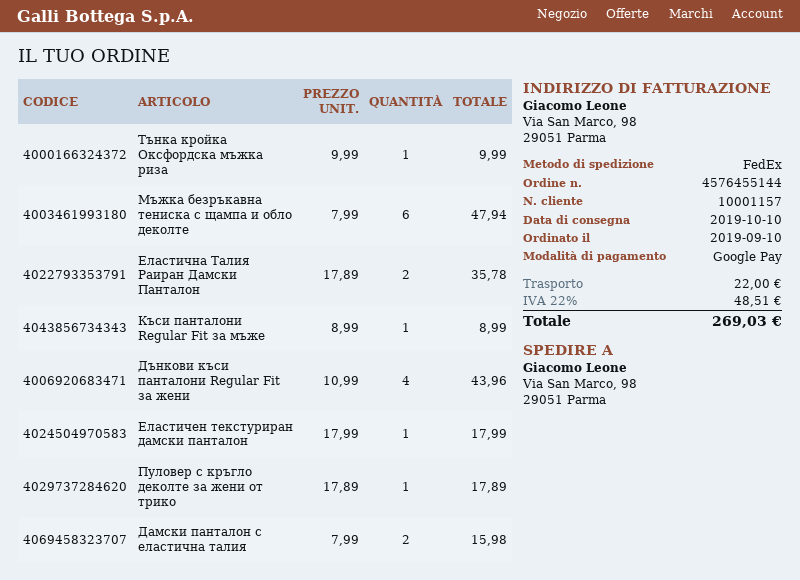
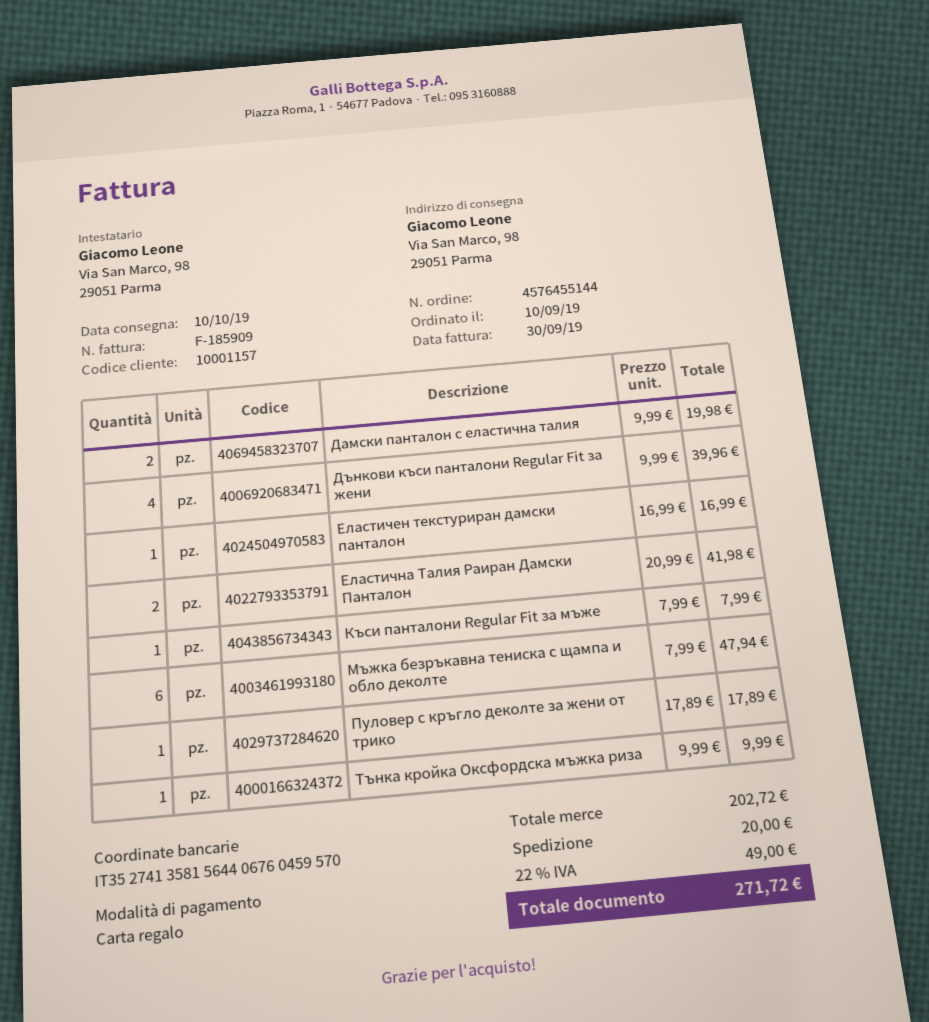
payment method: Google Pay -> gift card
Еластична Талия Раиран Дамски Панталон: 2 x 17.89 = 35.78 -> 2 x 20.99 = 41.98
Къси панталони Regular Fit за мъже: 1 x 8.99 = 8.99 -> 1 x 7.99 = 7.99
Дънкови къси панталони Regular Fit за жени: 4 x 10.99 = 43.96 -> 4 x 9.99 = 39.96
Еластичен текстуриран дамски панталон: 1 x 17.99 = 17.99 -> 1 x 16.99 = 16.99
Дамски панталон с еластична талия: 2 x 7.99 = 15.98 -> 2 x 9.99 = 19.98
shipping: 22.00 -> 20.00
tax: 22% = 48.51 -> 22% = 49.00
total: 269.03 -> 271.72

